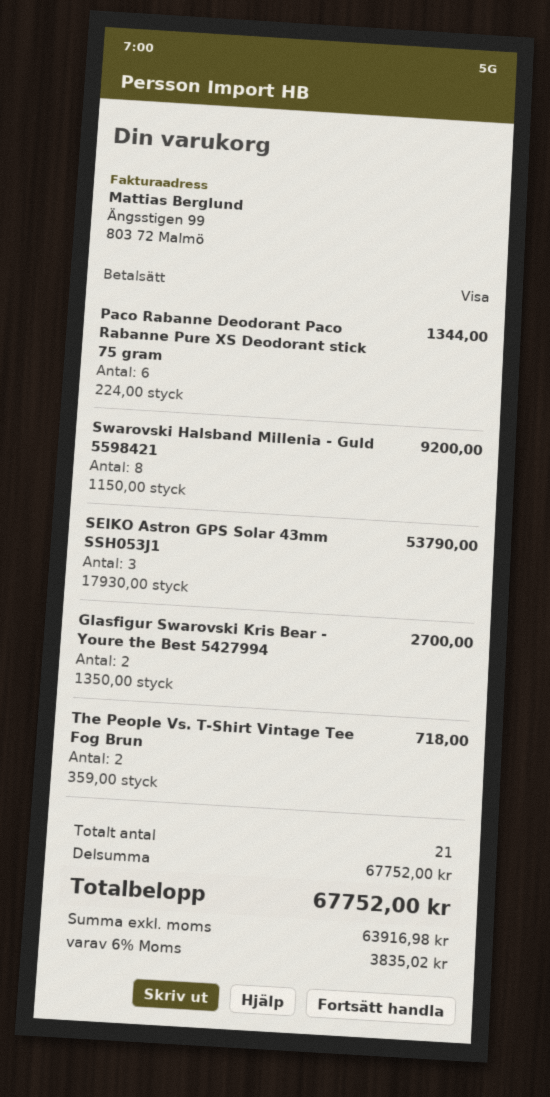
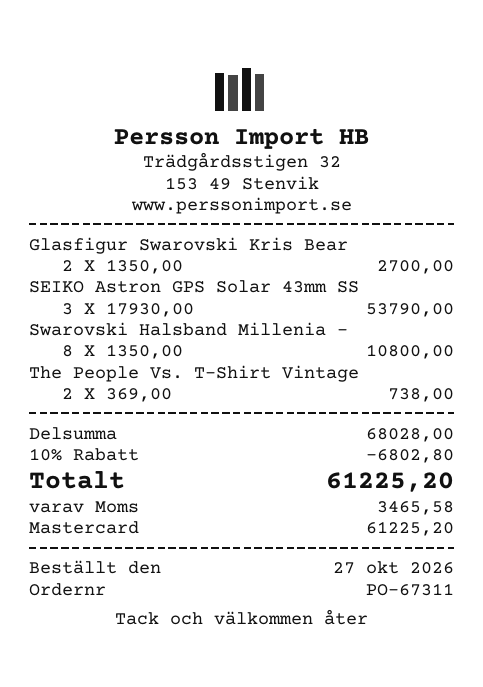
payment method: Visa -> Mastercard
Paco Rabanne Deodorant Paco Rabanne Pure XS Deodorant stick 75 gram: 6 x 224.00 = 1344.00 -> none
Swarovski Halsband Millenia - Guld 5598421: 8 x 1150.00 = 9200.00 -> 8 x 1350.00 = 10800.00
The People Vs. T-Shirt Vintage Tee Fog Brun: 2 x 359.00 = 718.00 -> 2 x 369.00 = 738.00
subtotal: 67752.00 -> 68028.00
discount: none -> 10% = 6802.80
tax: 3835.02 -> 3465.58
total: 67752.00 -> 61225.20

